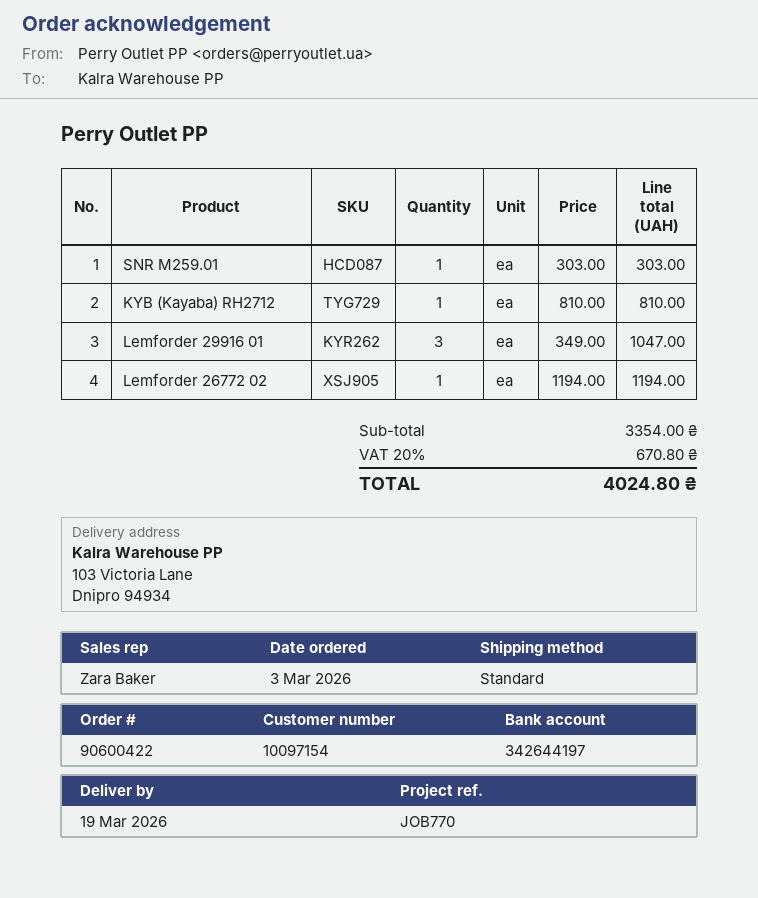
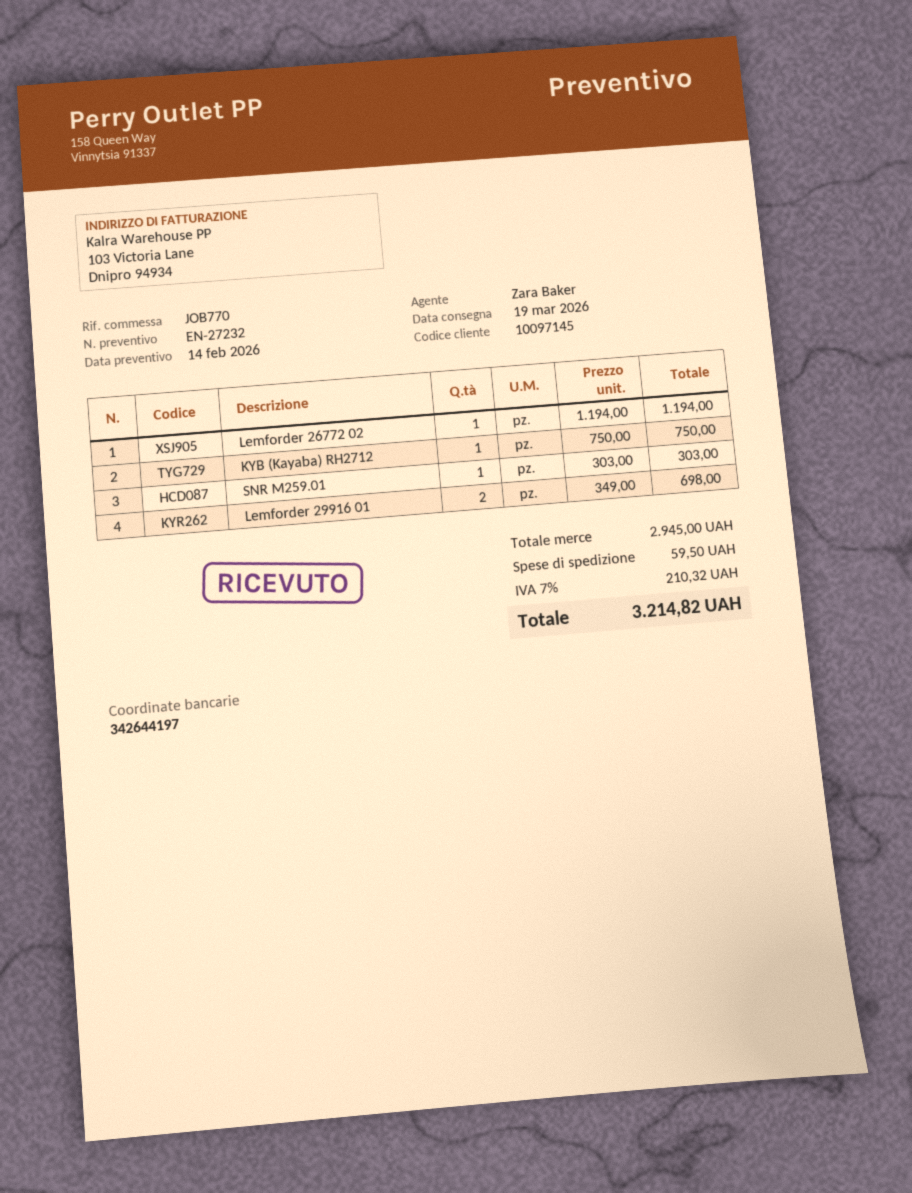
customer number: 10097154 -> 10097145
KYB (Kayaba) RH2712: 1 x 810.00 = 810.00 -> 1 x 750.00 = 750.00
Lemforder 29916 01: 3 x 349.00 = 1047.00 -> 2 x 349.00 = 698.00
subtotal: 3354.00 -> 2945.00
shipping: none -> 59.50
tax: 20% = 670.80 -> 7% = 210.32
total: 4024.80 -> 3214.82

